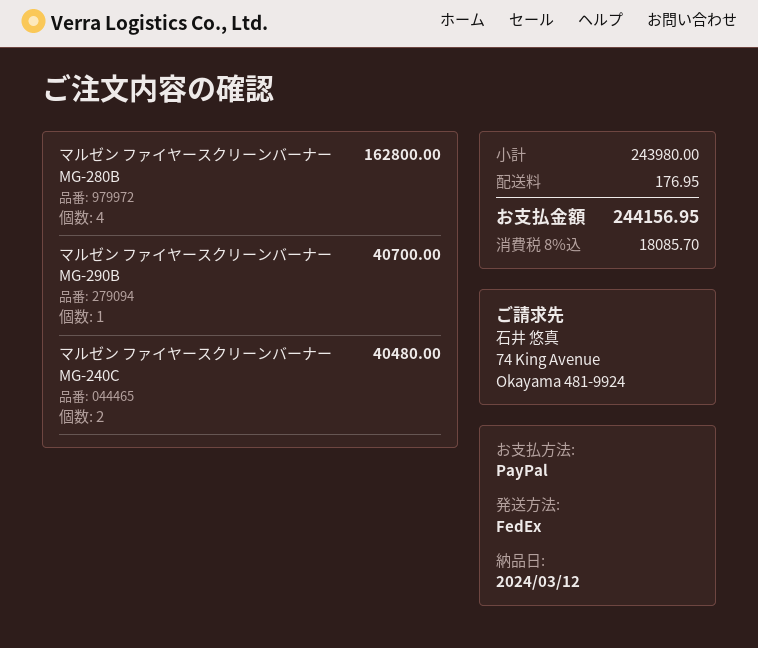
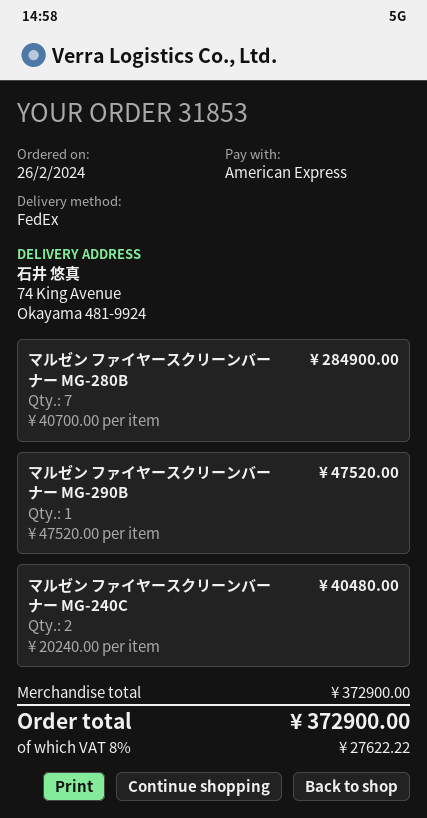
payment method: PayPal -> American Express
マルゼン ファイヤースクリーンバーナー MG-280B: 4 for 162800.00 -> 7 for 284900.00
マルゼン ファイヤースクリーンバーナー MG-290B: 1 for 40700.00 -> 1 for 47520.00
subtotal: 243980.00 -> 372900.00
shipping: 176.95 -> none
tax: 8% = 18085.70 -> 8% = 27622.22
total: 244156.95 -> 372900.00

